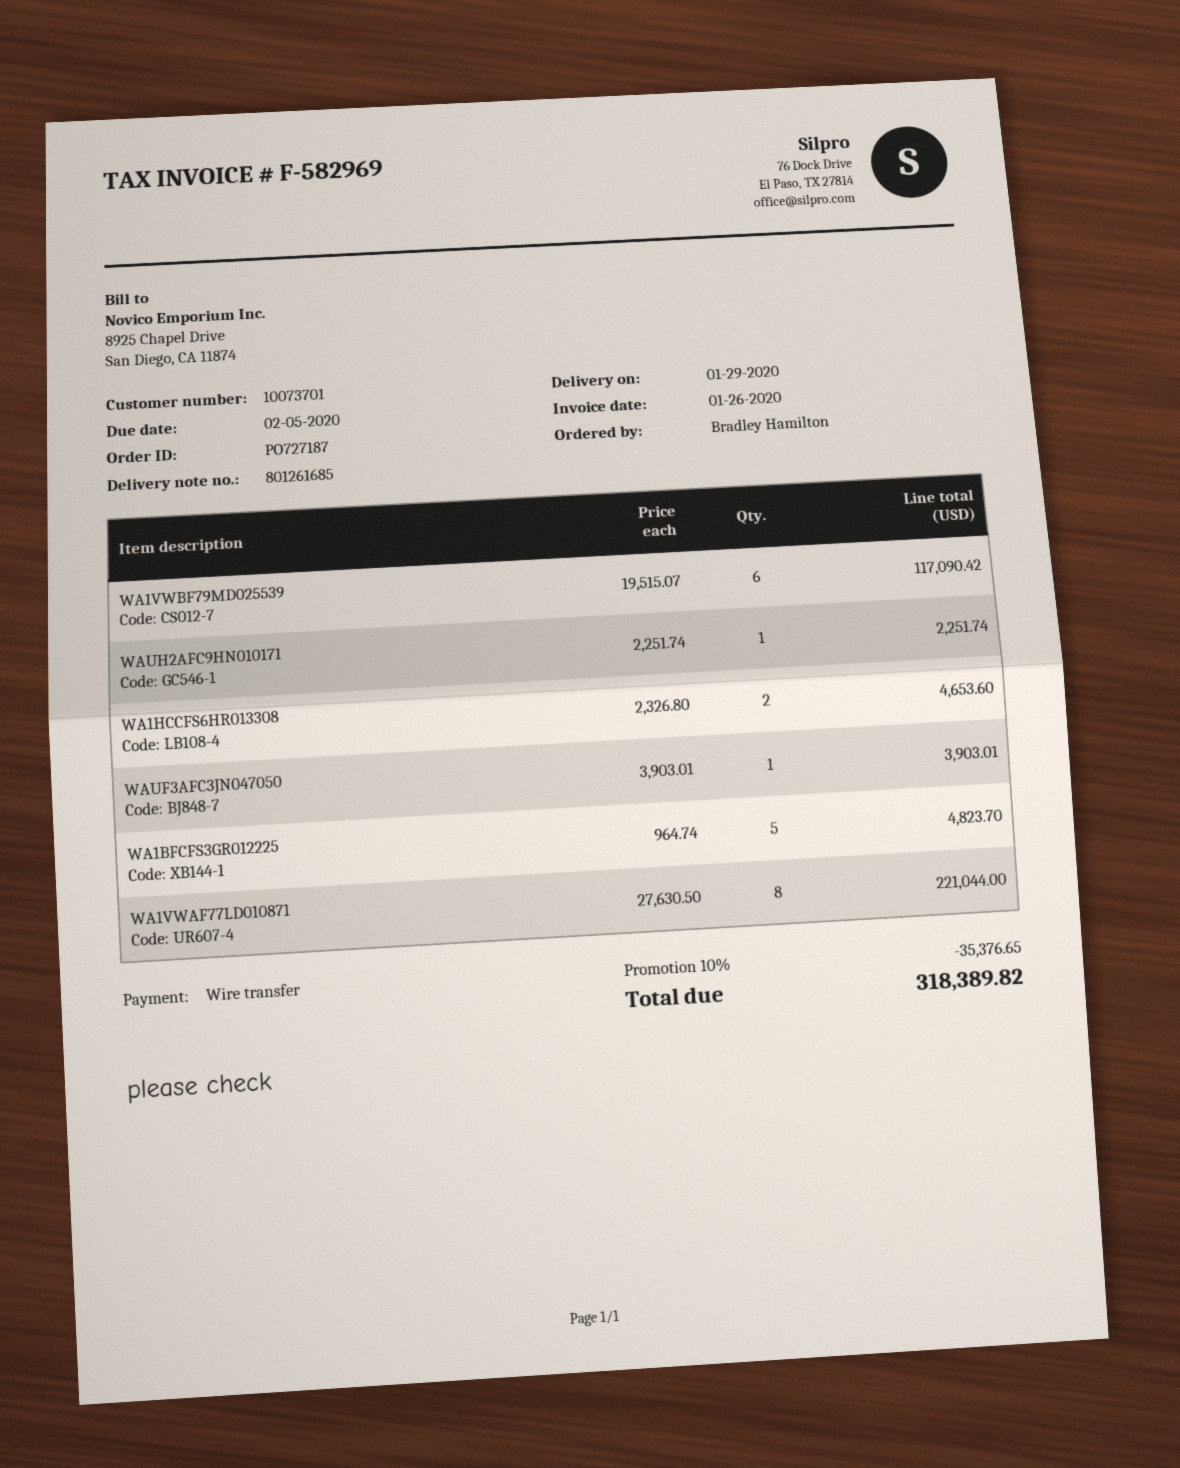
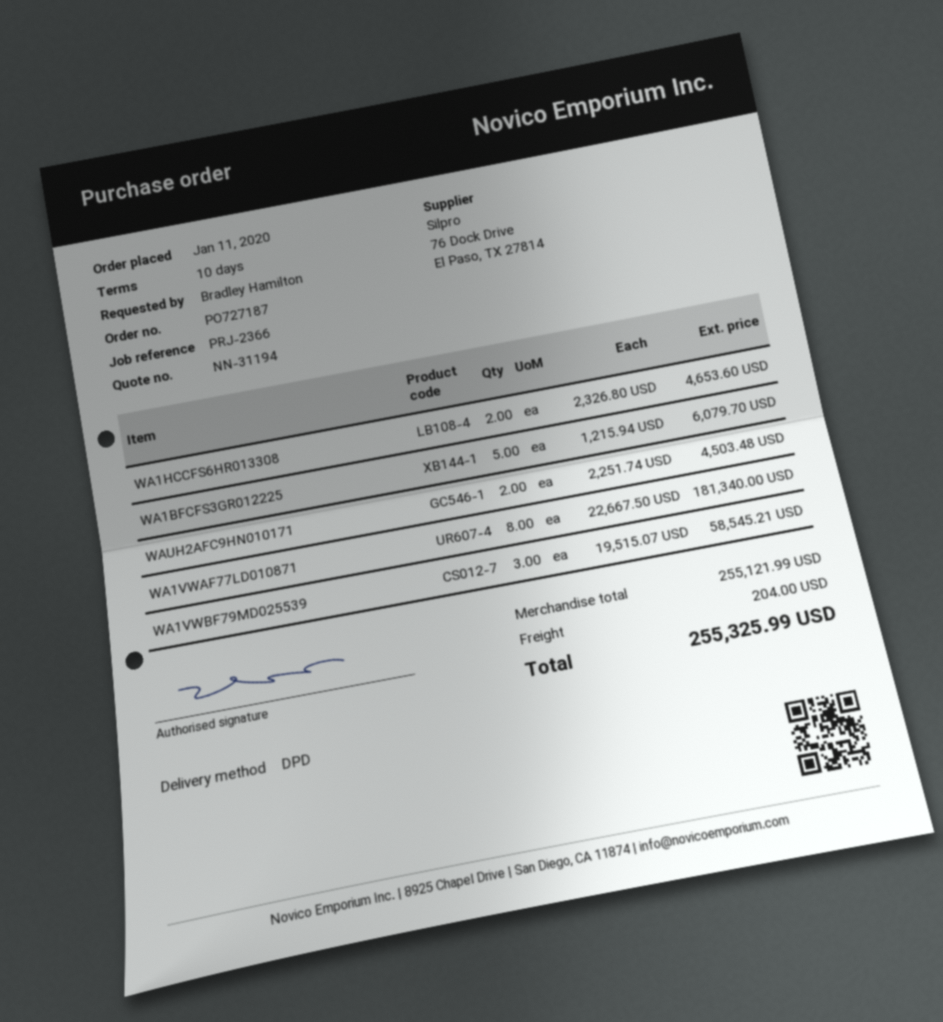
WA1VWBF79MD025539: 6 x 19515.07 = 117090.42 -> 3 x 19515.07 = 58545.21
WAUH2AFC9HN010171: 1 x 2251.74 = 2251.74 -> 2 x 2251.74 = 4503.48
WAUF3AFC3JN047050: 1 x 3903.01 = 3903.01 -> none
WA1BFCFS3GR012225: 5 x 964.74 = 4823.70 -> 5 x 1215.94 = 6079.70
WA1VWAF77LD010871: 8 x 27630.50 = 221044.00 -> 8 x 22667.50 = 181340.00
discount: 10% = 35376.65 -> none
shipping: none -> 204.00
total: 318389.82 -> 255325.99

